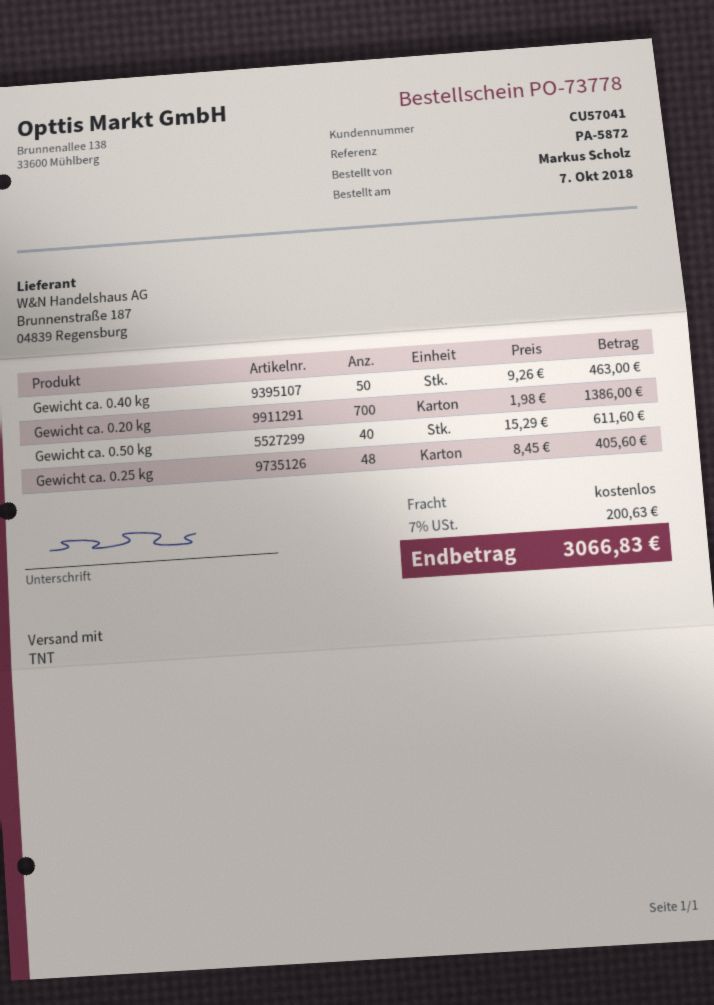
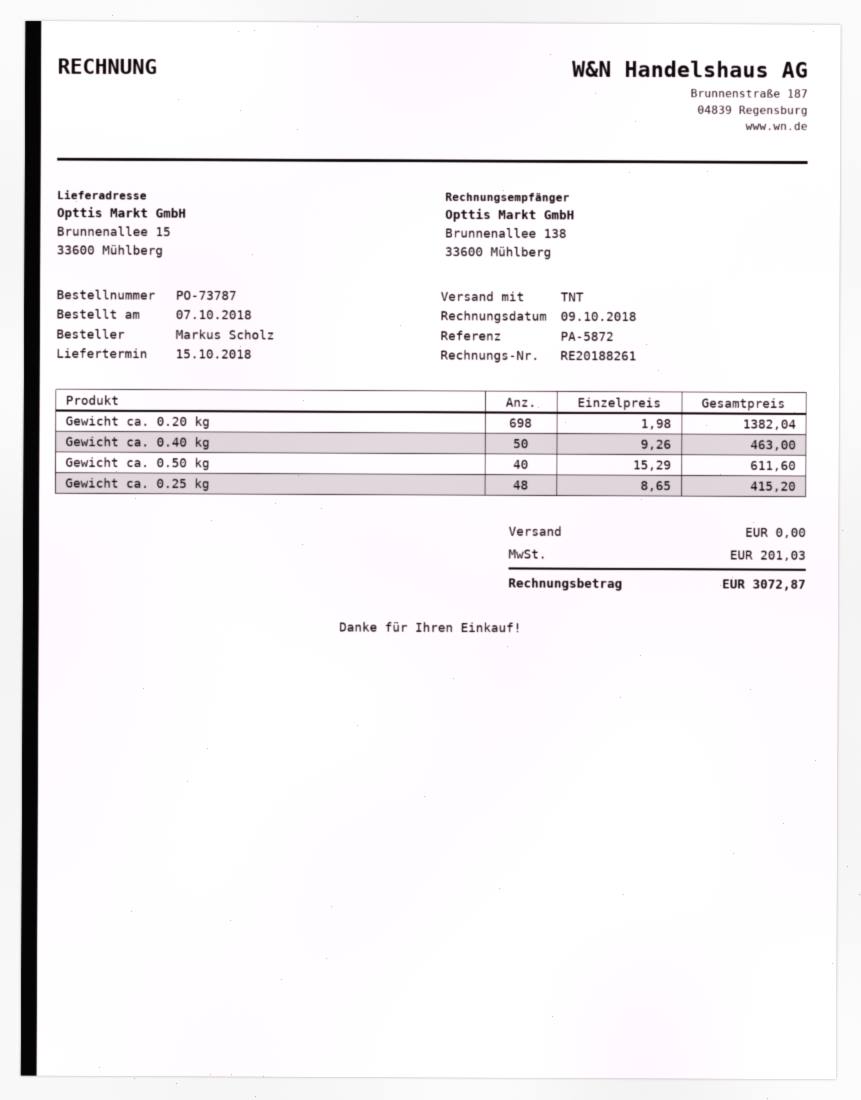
order number: PO-73778 -> PO-73787
Gewicht ca. 0.20 kg: 700 x 1.98 = 1386.00 -> 698 x 1.98 = 1382.04
Gewicht ca. 0.25 kg: 48 x 8.45 = 405.60 -> 48 x 8.65 = 415.20
tax: 200.63 -> 201.03
total: 3066.83 -> 3072.87

